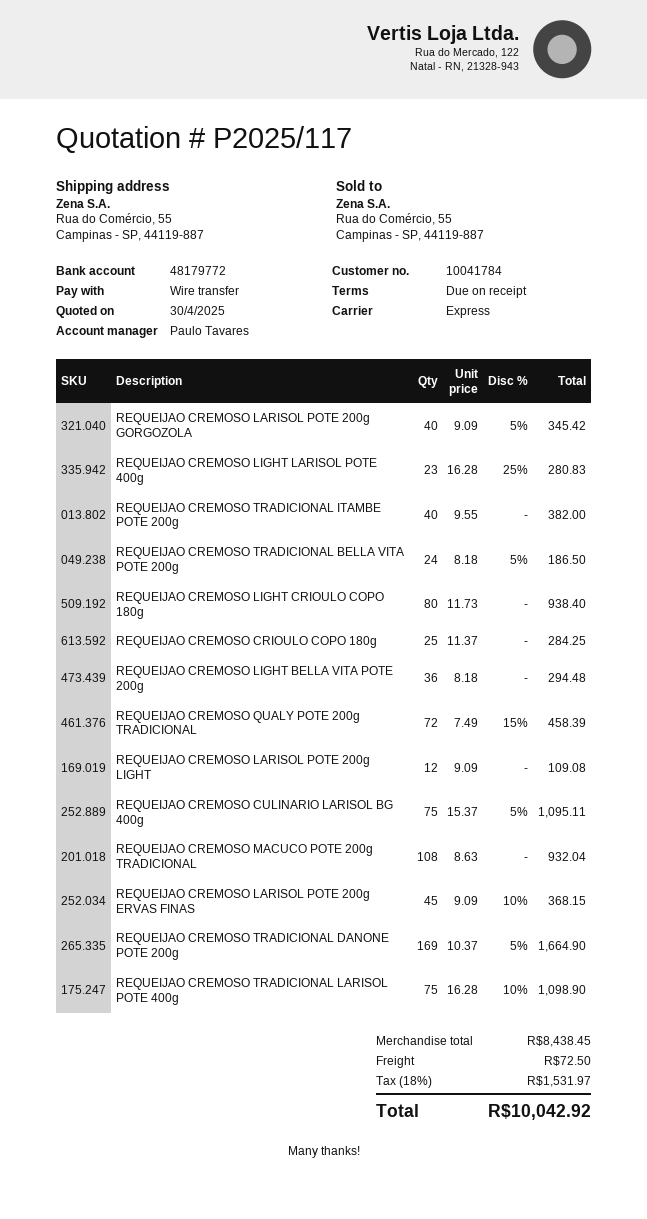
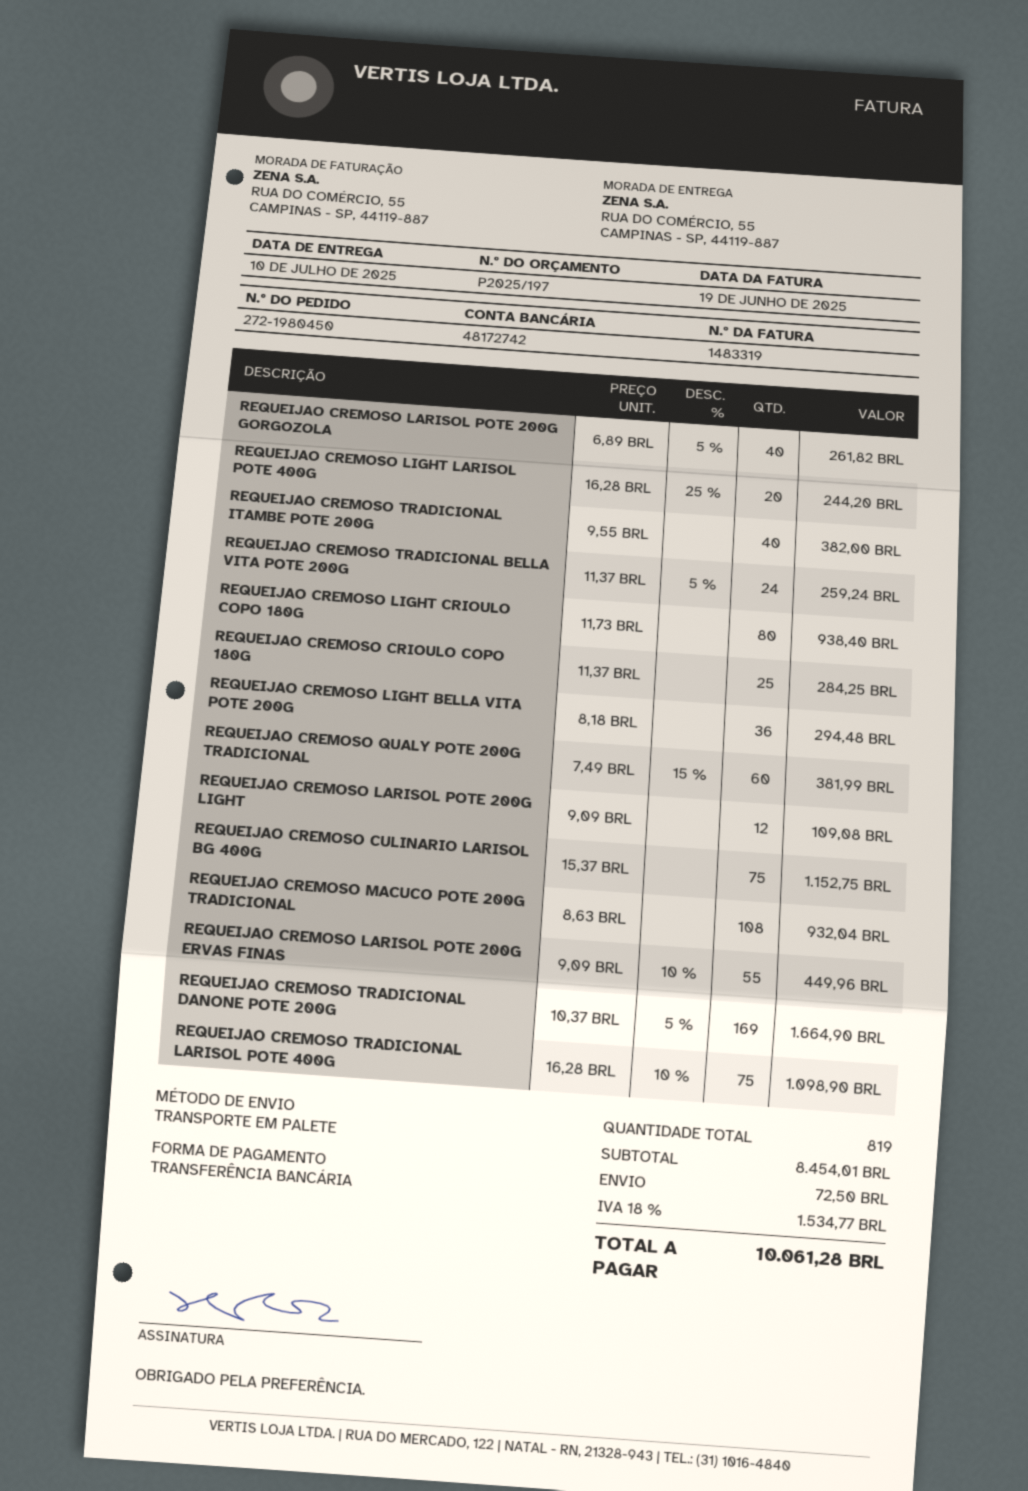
quote number: P2025/117 -> P2025/197
bank account: 48179772 -> 48172742
shipping method: express -> pallet freight
REQUEIJAO CREMOSO LARISOL POTE 200g GORGOZOLA: 40 x 9.09 - 5% = 345.42 -> 40 x 6.89 - 5% = 261.82
REQUEIJAO CREMOSO LIGHT LARISOL POTE 400g: 23 x 16.28 - 25% = 280.83 -> 20 x 16.28 - 25% = 244.20
REQUEIJAO CREMOSO TRADICIONAL BELLA VITA POTE 200g: 24 x 8.18 - 5% = 186.50 -> 24 x 11.37 - 5% = 259.24
REQUEIJAO CREMOSO QUALY POTE 200g TRADICIONAL: 72 x 7.49 - 15% = 458.39 -> 60 x 7.49 - 15% = 381.99
REQUEIJAO CREMOSO CULINARIO LARISOL BG 400g: 75 x 15.37 - 5% = 1095.11 -> 75 x 15.37 = 1152.75
REQUEIJAO CREMOSO LARISOL POTE 200g ERVAS FINAS: 45 x 9.09 - 10% = 368.15 -> 55 x 9.09 - 10% = 449.96
subtotal: 8438.45 -> 8454.01
tax: 18% = 1531.97 -> 18% = 1534.77
total: 10042.92 -> 10061.28

